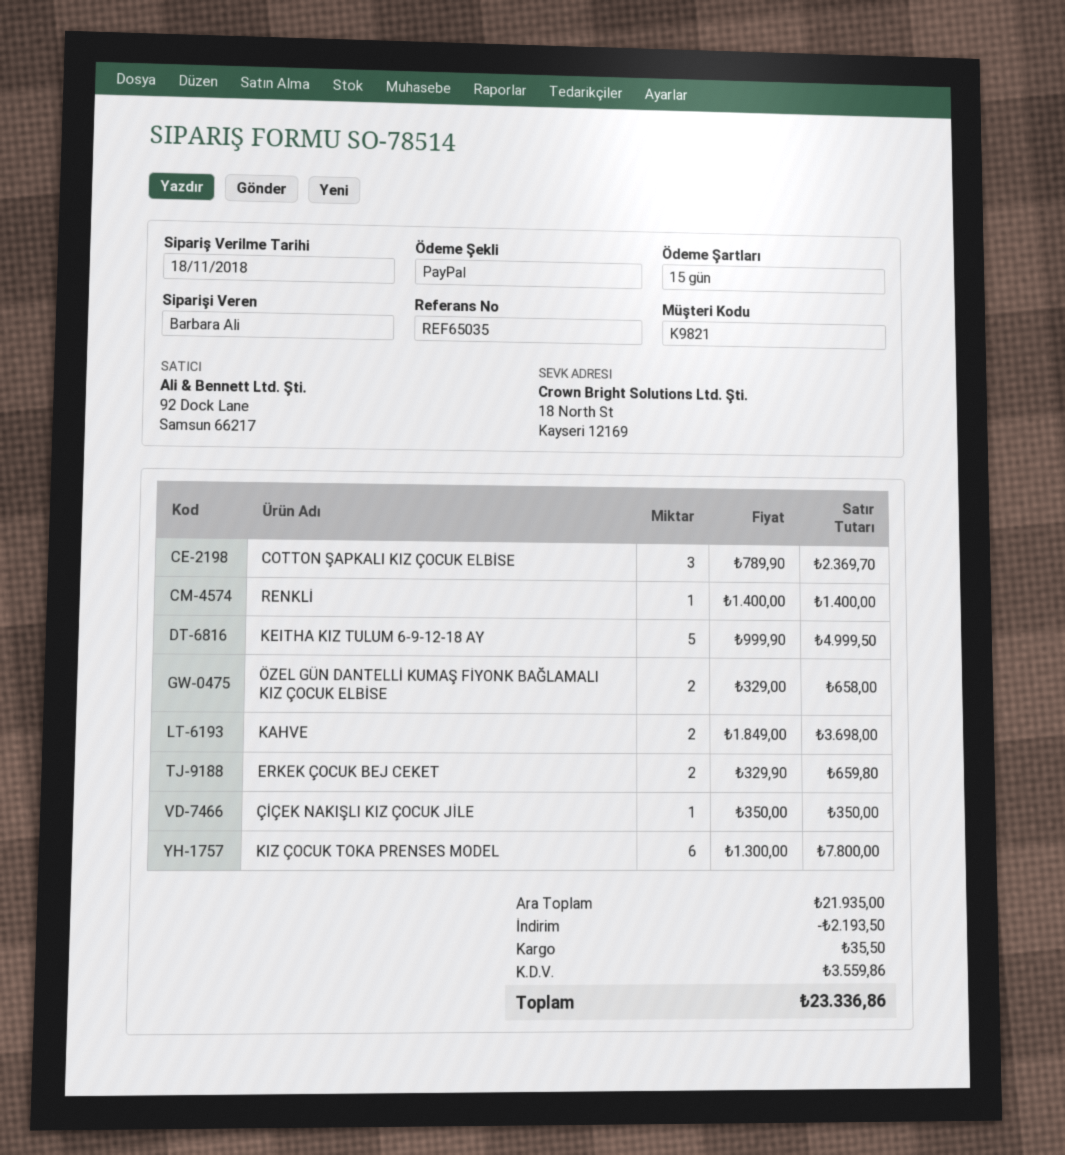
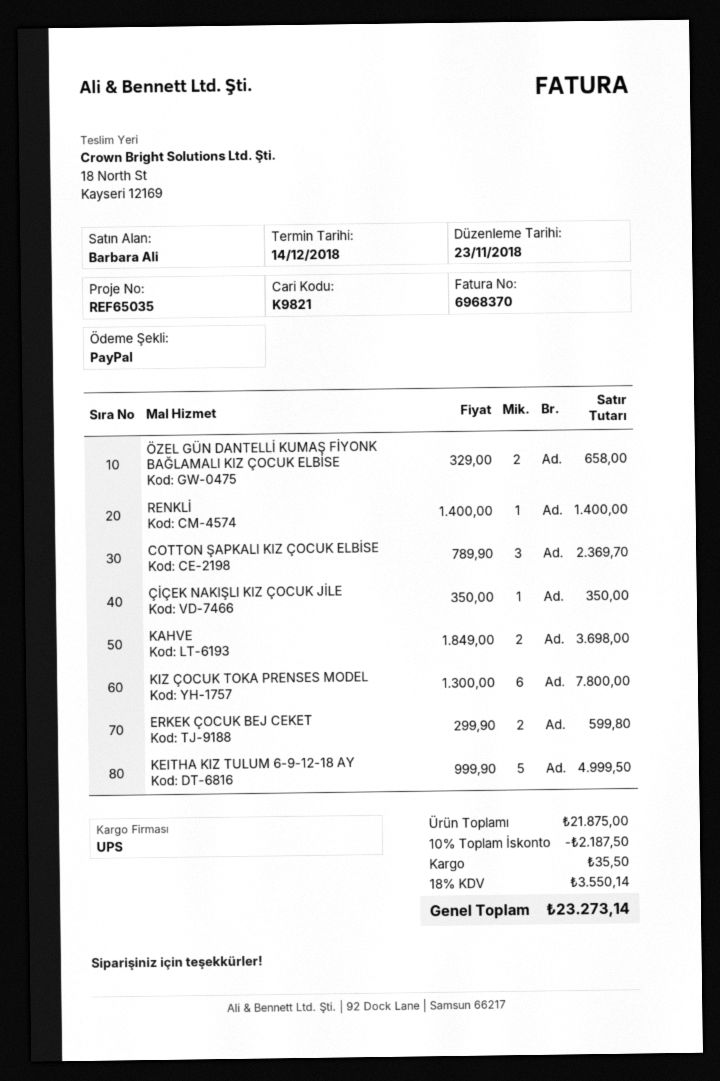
ERKEK ÇOCUK BEJ CEKET: 2 x 329.90 = 659.80 -> 2 x 299.90 = 599.80
subtotal: 21935.00 -> 21875.00
discount: 2193.50 -> 2187.50
tax: 3559.86 -> 3550.14
total: 23336.86 -> 23273.14

